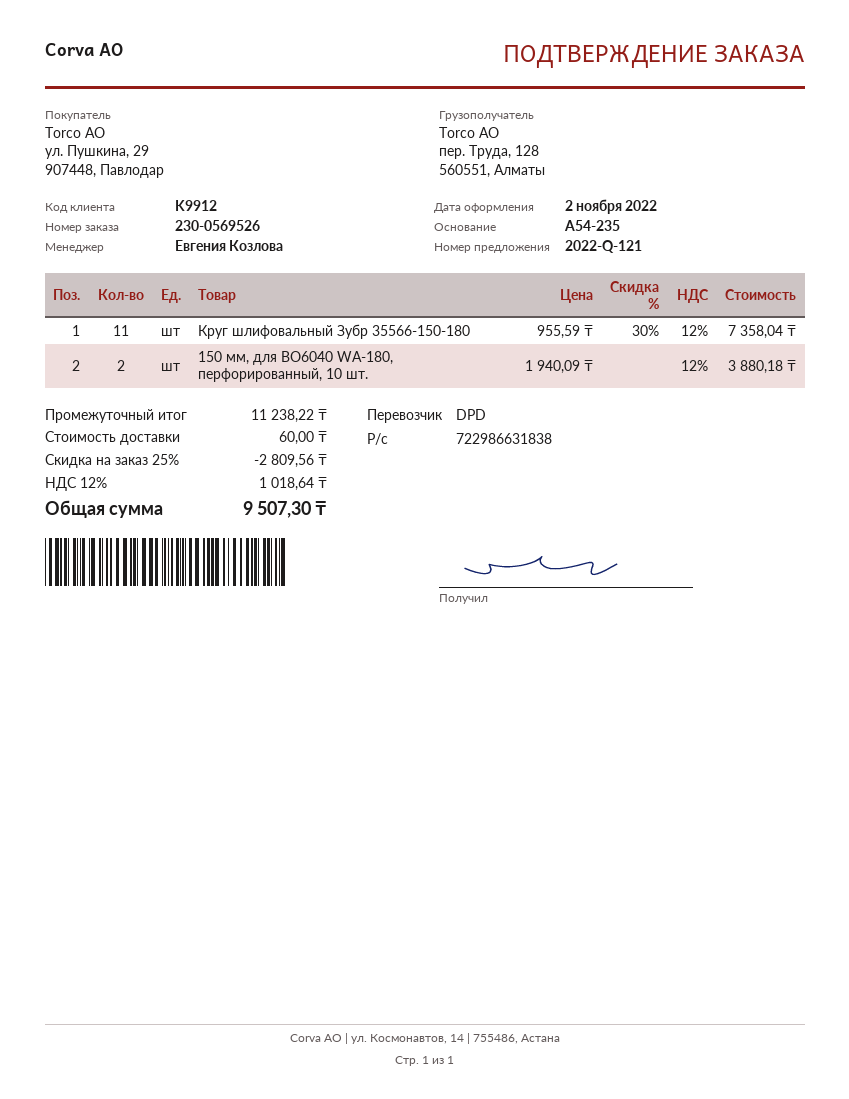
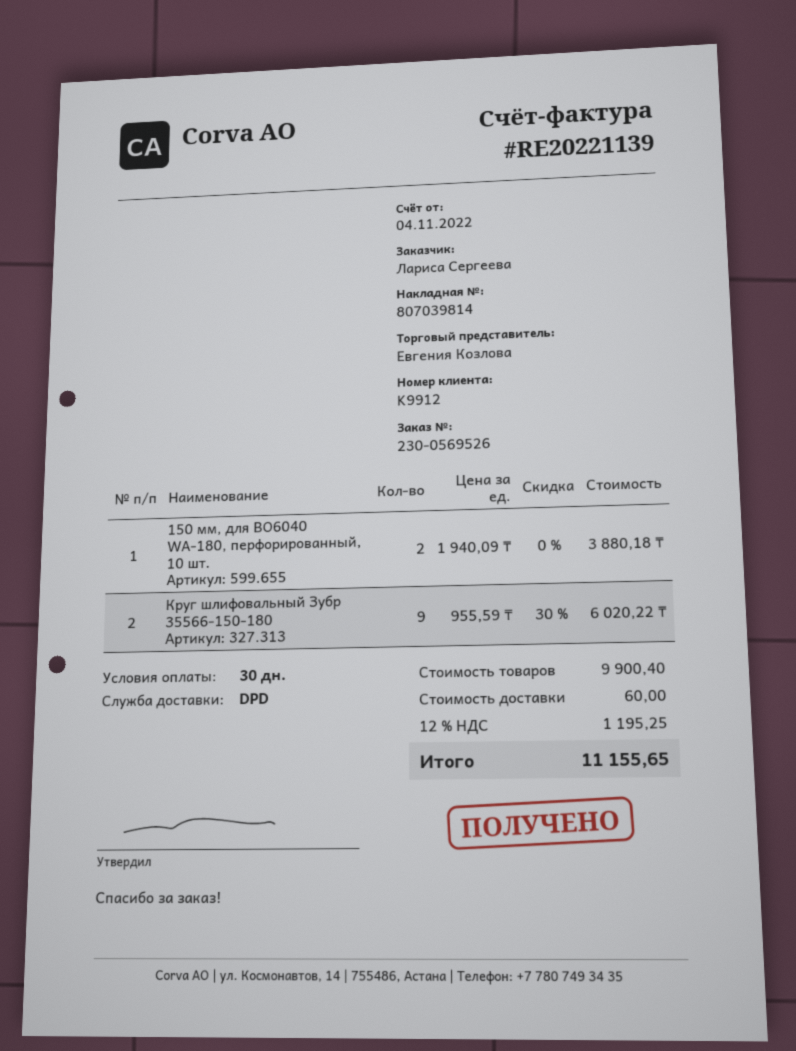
Круг шлифовальный Зубр 35566-150-180: 11 x 955.59 - 30% = 7358.04 -> 9 x 955.59 - 30% = 6020.22
subtotal: 11238.22 -> 9900.40
discount: 25% = 2809.56 -> none
tax: 12% = 1018.64 -> 12% = 1195.25
total: 9507.30 -> 11155.65

